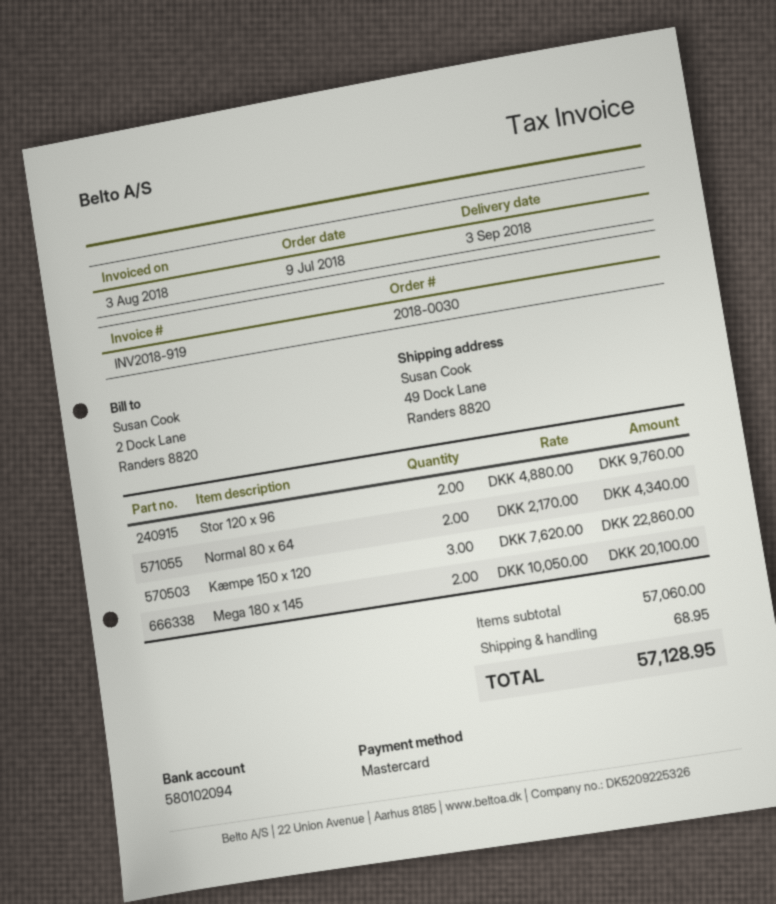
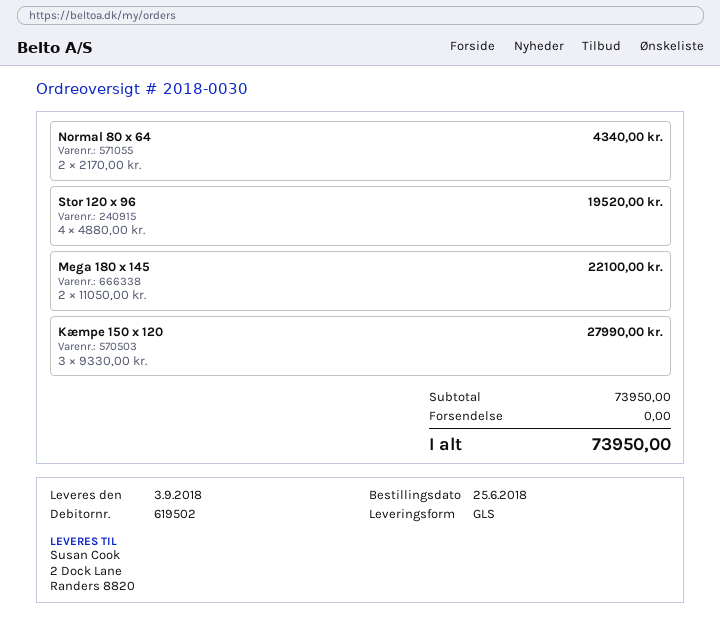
order date: 2018-07-09 -> 2018-06-25
ship to: 49 Dock Lane, Randers 8820 -> 2 Dock Lane, Randers 8820
Stor 120 x 96: 2 x 4880.00 = 9760.00 -> 4 x 4880.00 = 19520.00
Kæmpe 150 x 120: 3 x 7620.00 = 22860.00 -> 3 x 9330.00 = 27990.00
Mega 180 x 145: 2 x 10050.00 = 20100.00 -> 2 x 11050.00 = 22100.00
subtotal: 57060.00 -> 73950.00
shipping: 68.95 -> 0.00
total: 57128.95 -> 73950.00

